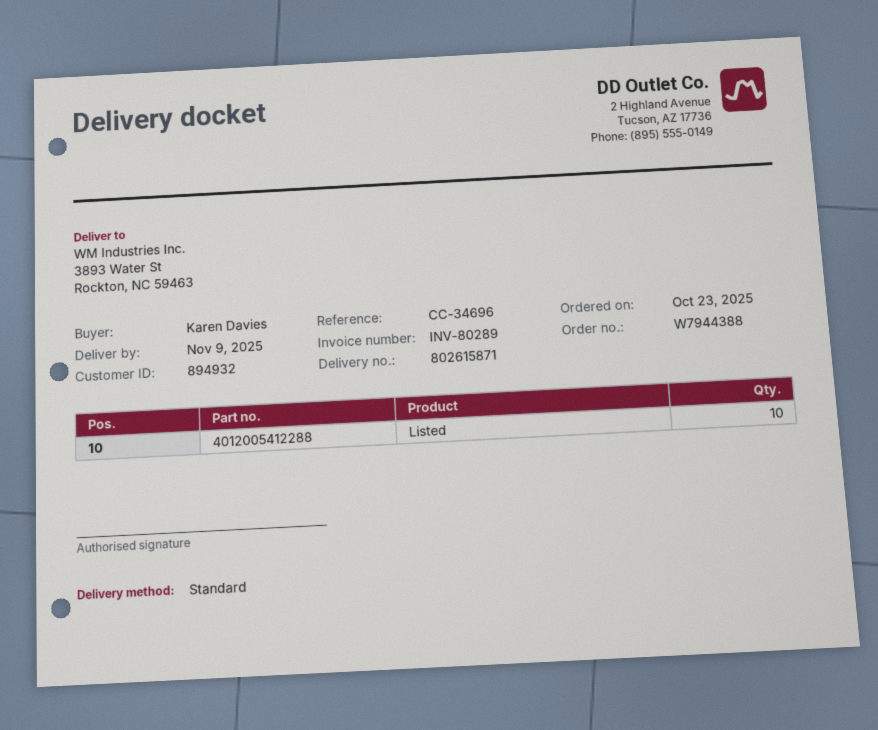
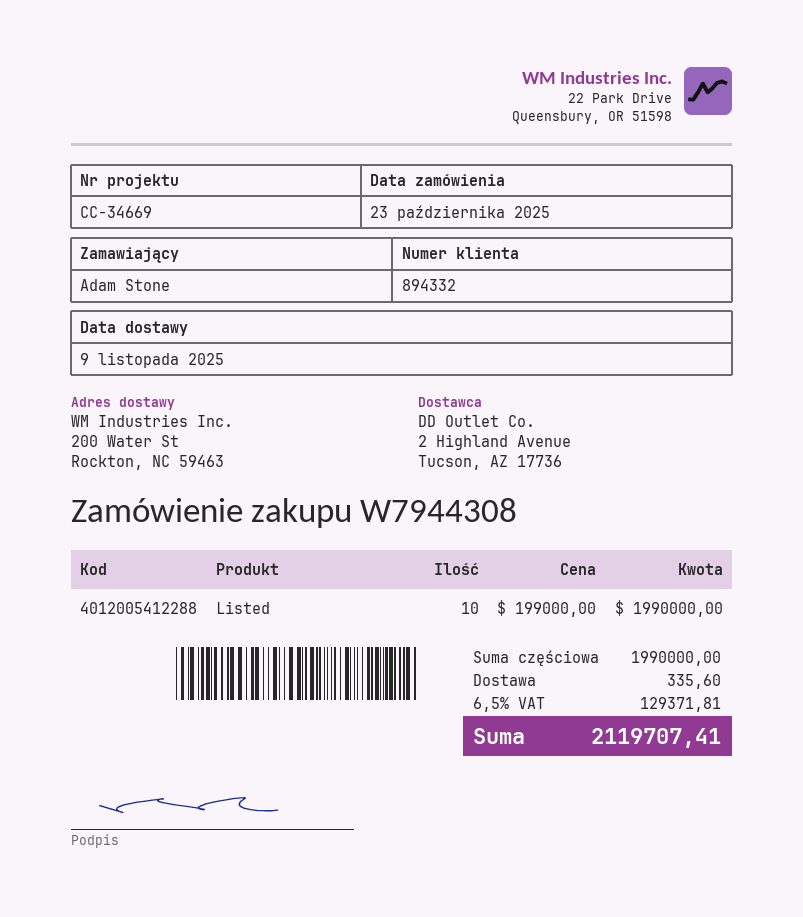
order number: W7944388 -> W7944308
customer number: 894932 -> 894332
reference: CC-34696 -> CC-34669
ordered by: Karen Davies -> Adam Stone
ship to: 3893 Water St, Rockton, NC 59463 -> 200 Water St, Rockton, NC 59463

